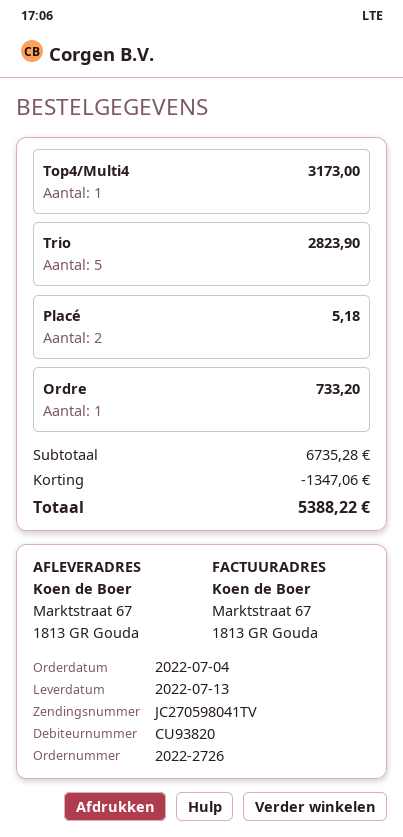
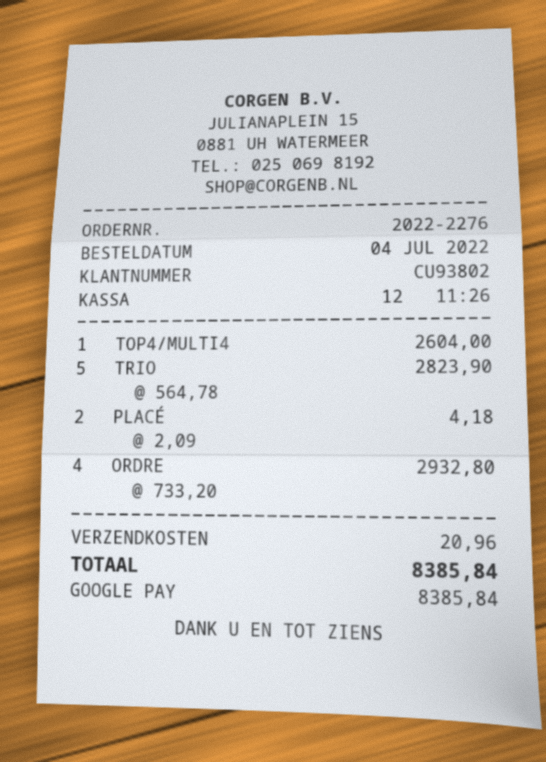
order number: 2022-2726 -> 2022-2276
customer number: CU93820 -> CU93802
Top4/Multi4: 1 for 3173.00 -> 1 for 2604.00
Placé: 2 for 5.18 -> 2 for 4.18
Ordre: 1 for 733.20 -> 4 for 2932.80
discount: 1347.06 -> none
shipping: none -> 20.96
total: 5388.22 -> 8385.84

